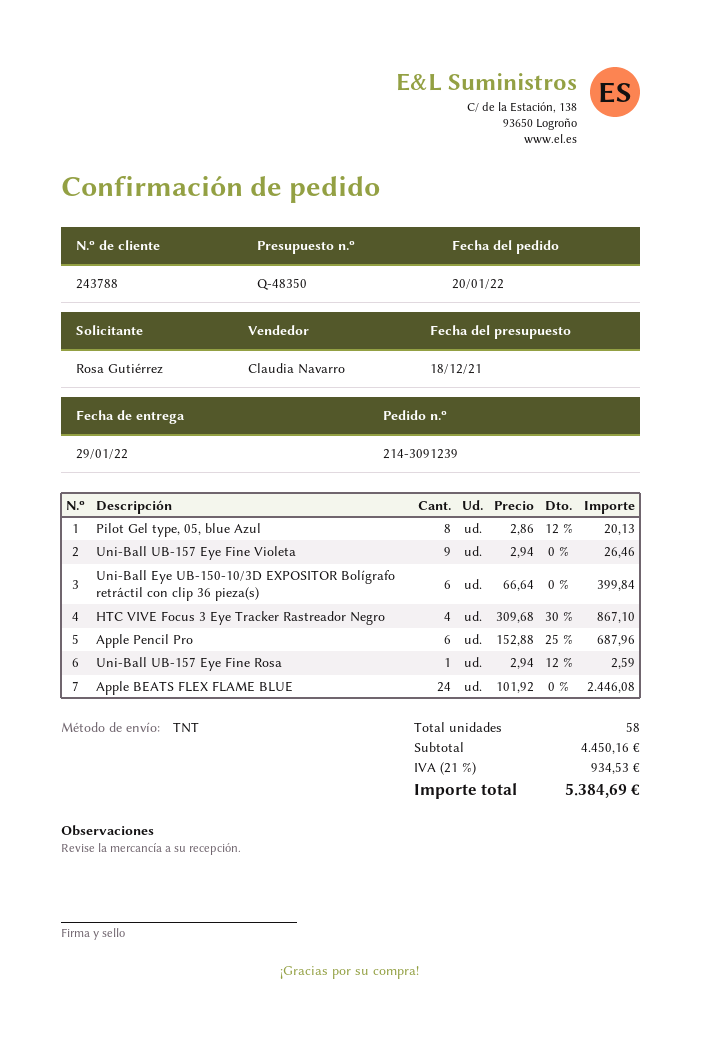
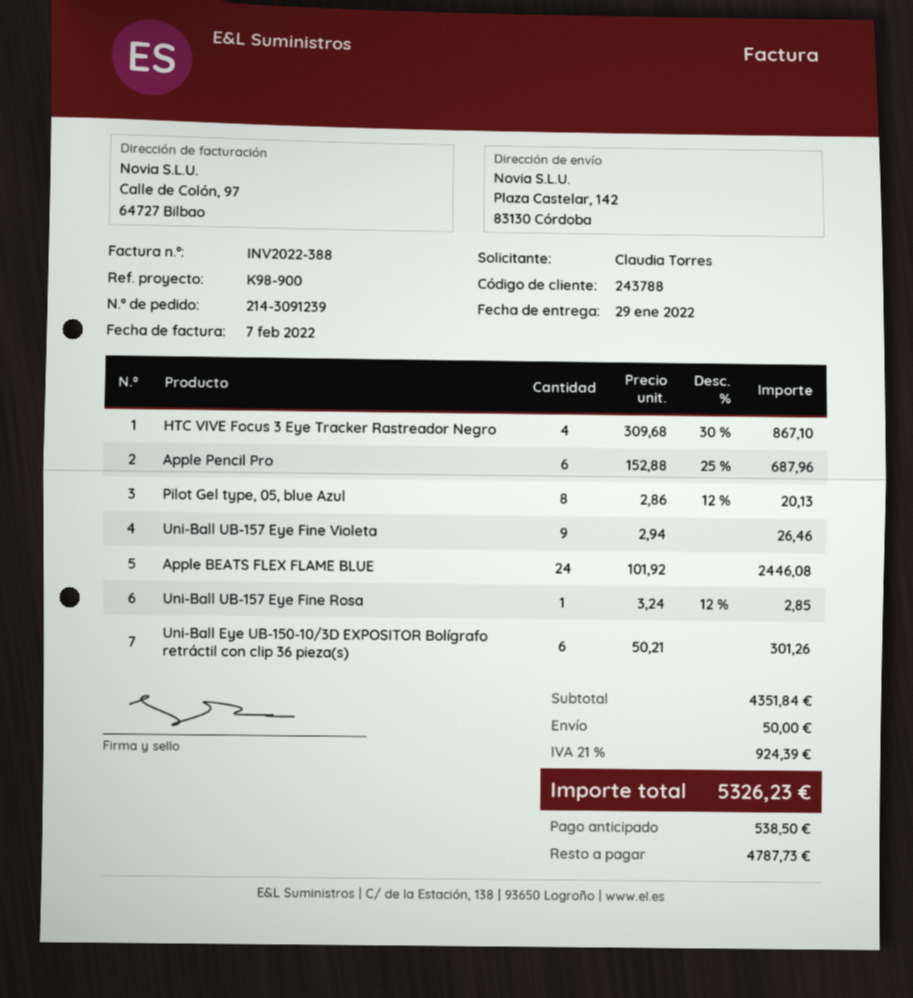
ordered by: Rosa Gutiérrez -> Claudia Torres
Uni-Ball Eye UB-150-10/3D EXPOSITOR Bolígrafo retráctil con clip 36 pieza(s): 6 x 66.64 = 399.84 -> 6 x 50.21 = 301.26
Uni-Ball UB-157 Eye Fine Rosa: 1 x 2.94 - 12% = 2.59 -> 1 x 3.24 - 12% = 2.85
subtotal: 4450.16 -> 4351.84
shipping: none -> 50.00
tax: 21% = 934.53 -> 21% = 924.39
total: 5384.69 -> 5326.23

